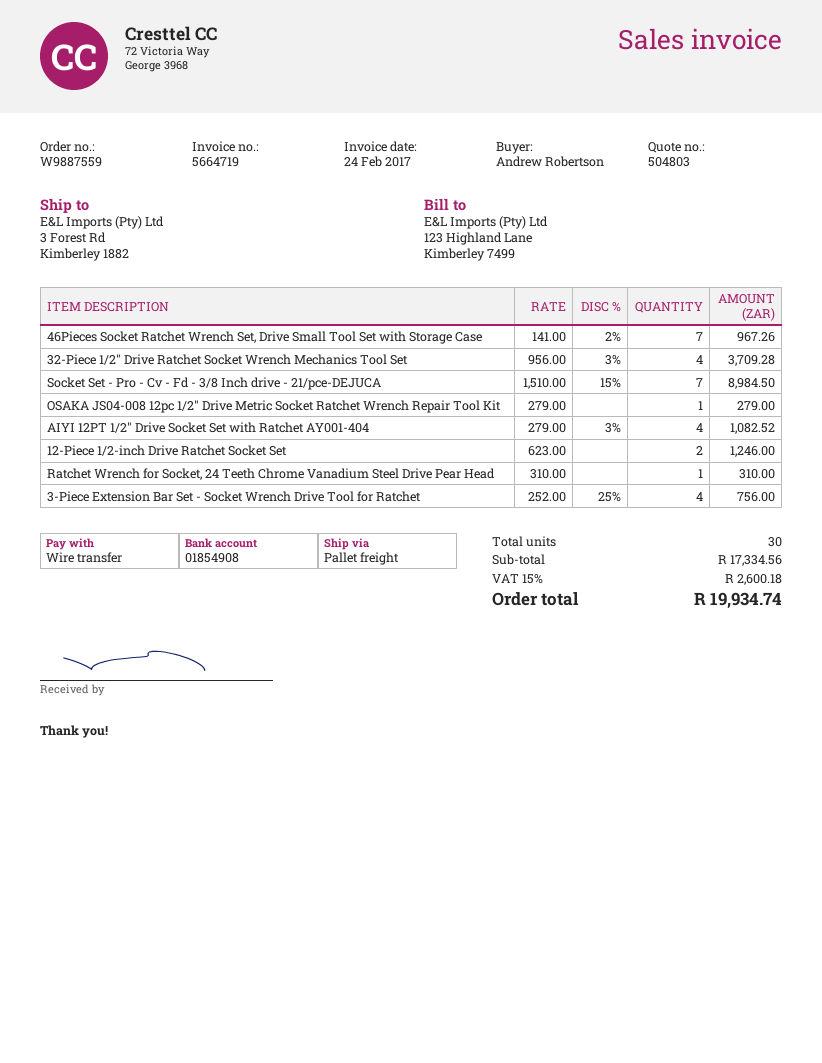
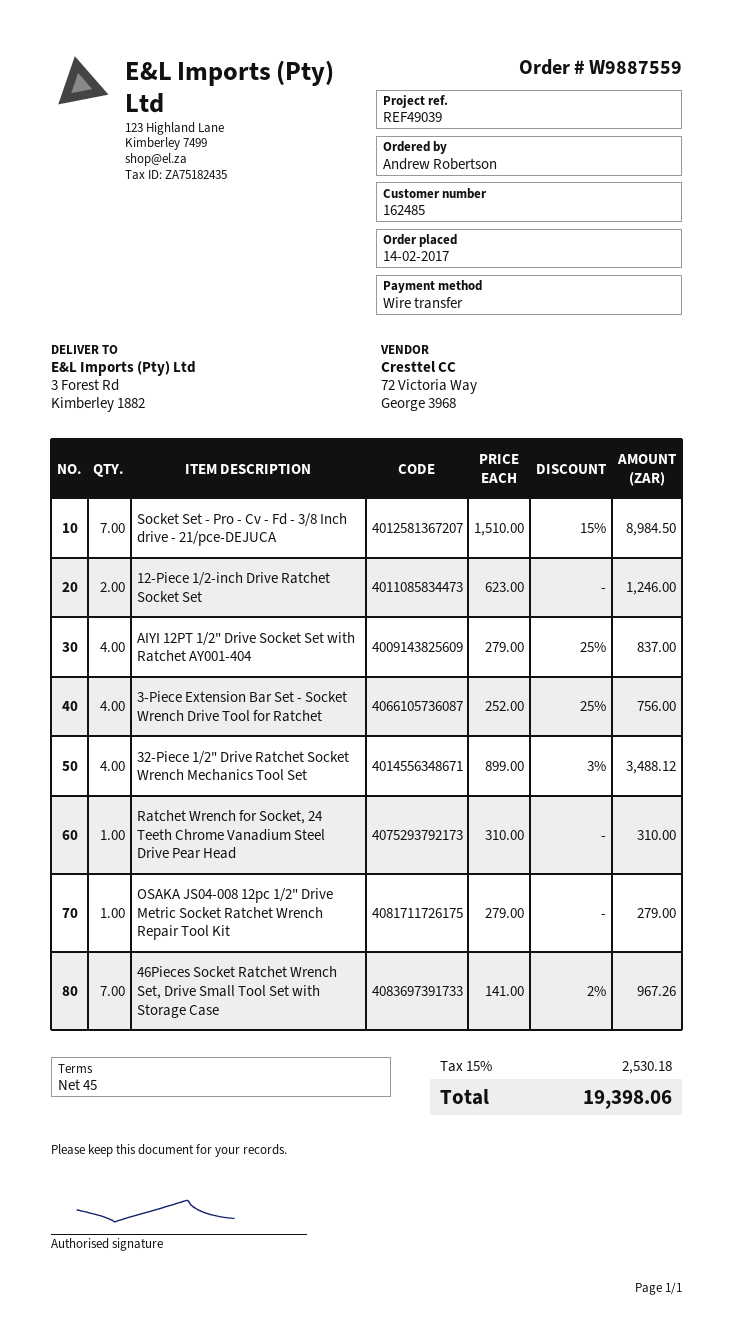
32-Piece 1/2" Drive Ratchet Socket Wrench Mechanics Tool Set: 4 x 956.00 - 3% = 3709.28 -> 4 x 899.00 - 3% = 3488.12
AIYI 12PT 1/2" Drive Socket Set with Ratchet AY001-404: 4 x 279.00 - 3% = 1082.52 -> 4 x 279.00 - 25% = 837.00
tax: 15% = 2600.18 -> 15% = 2530.18
total: 19934.74 -> 19398.06

